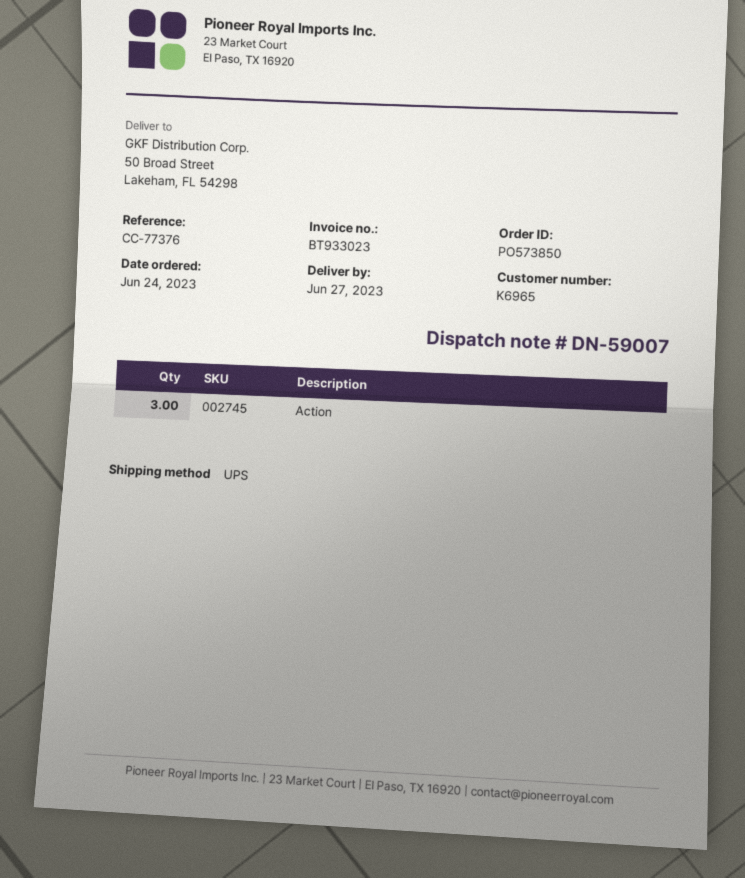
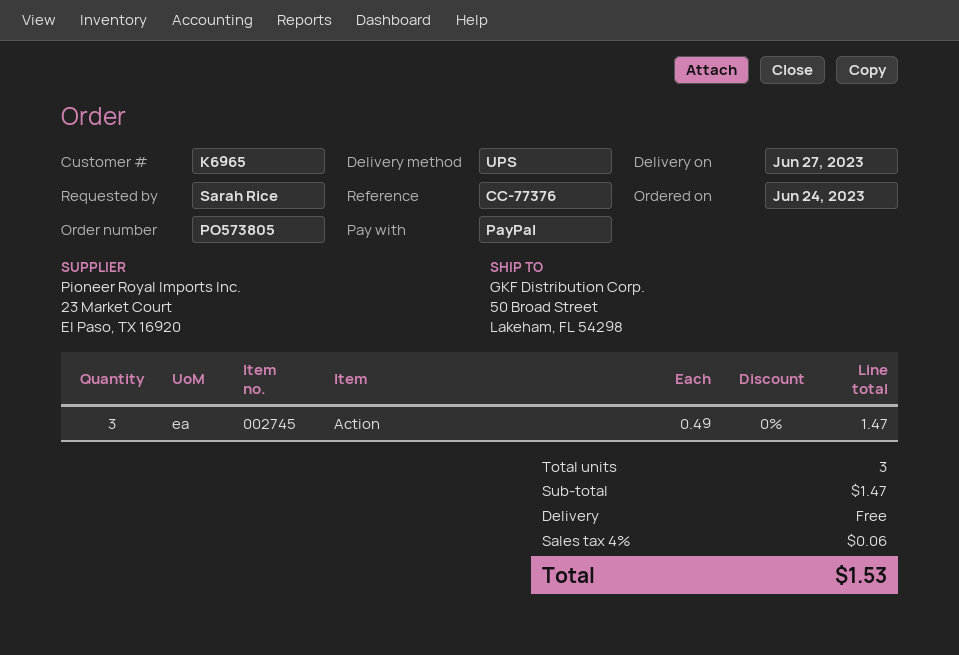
order number: PO573850 -> PO573805

